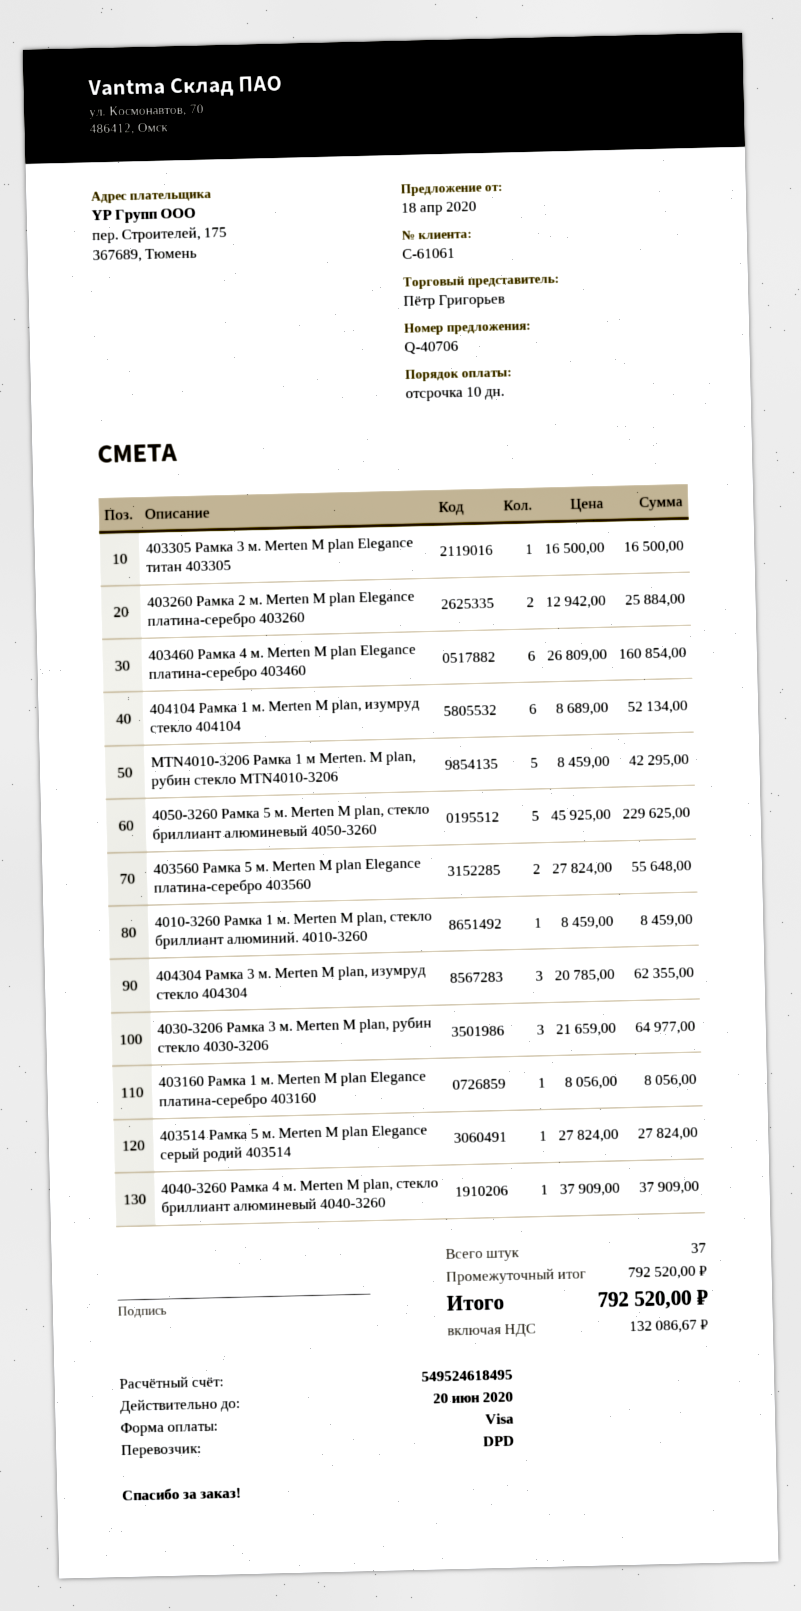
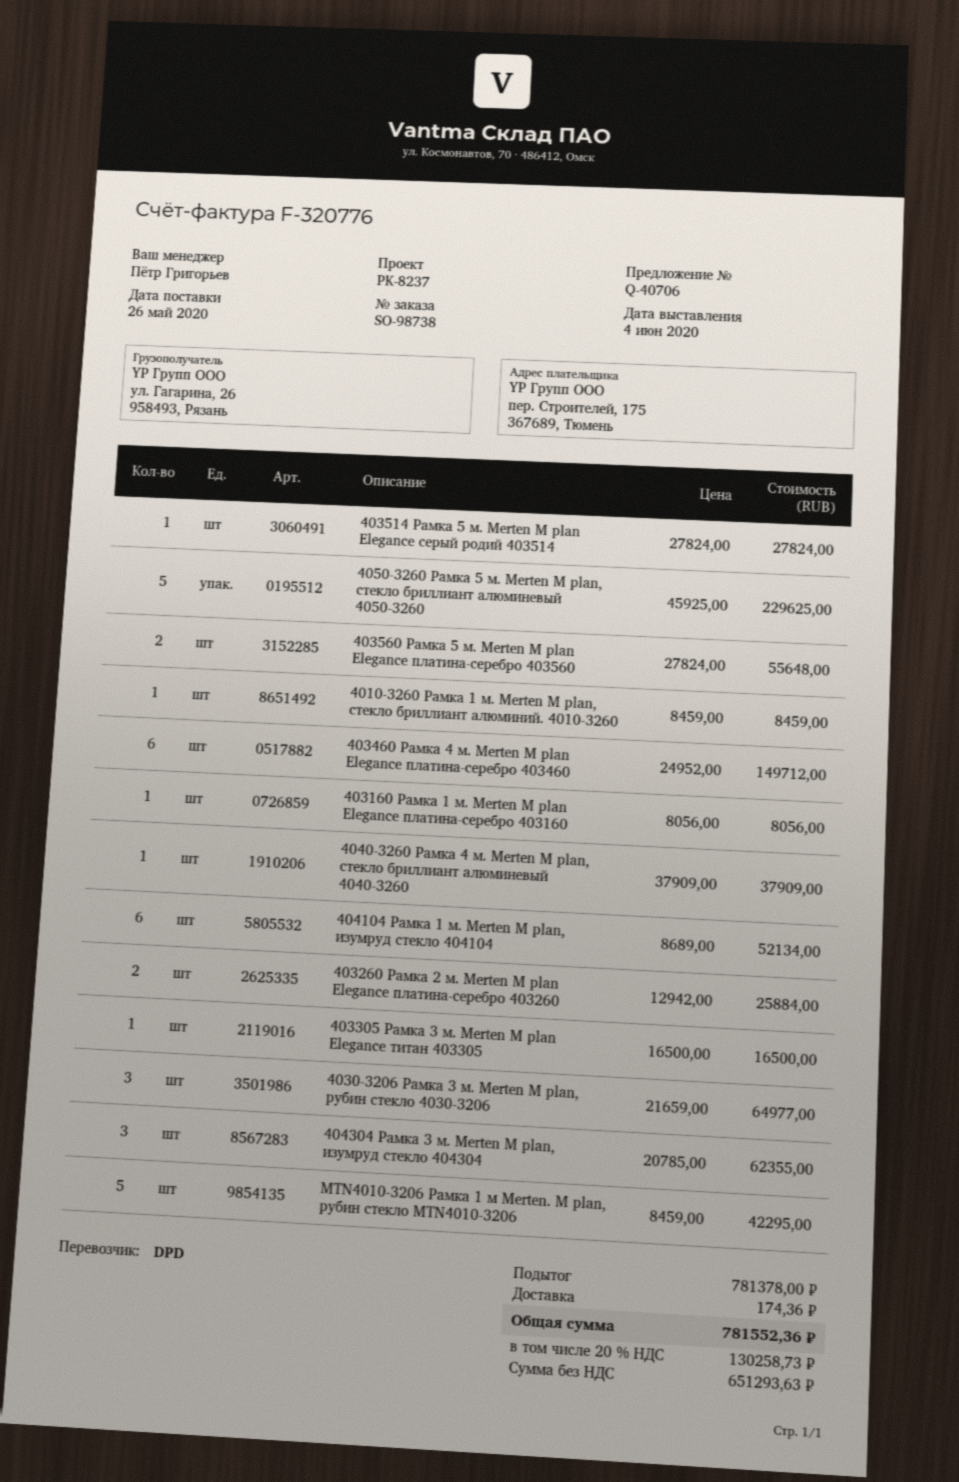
403460 Рамка 4 м. Merten M plan Elegance платина-серебро 403460: 6 x 26809.00 = 160854.00 -> 6 x 24952.00 = 149712.00
subtotal: 792520.00 -> 781378.00
shipping: none -> 174.36
tax: 132086.67 -> 130258.73
total: 792520.00 -> 781552.36

